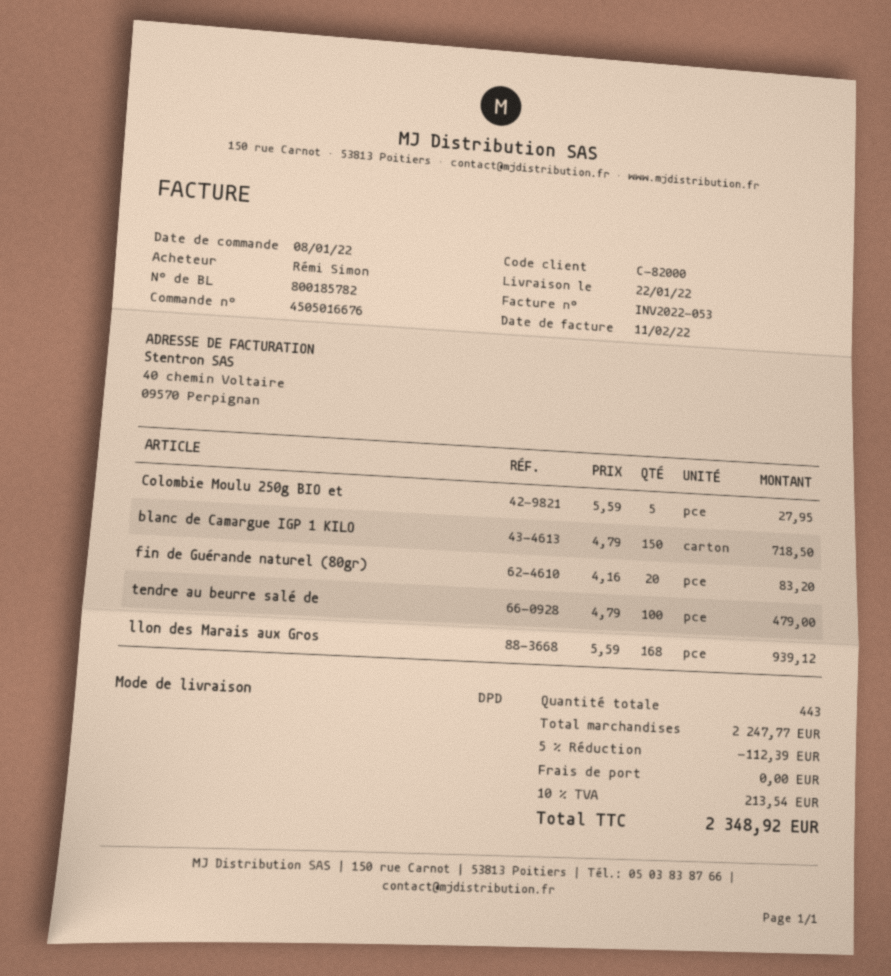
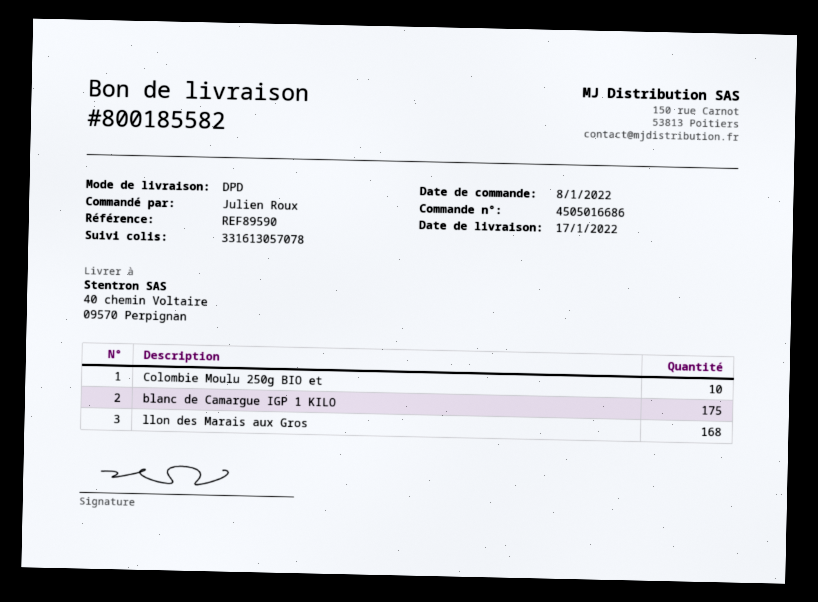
order number: 4505016676 -> 4505016686
delivery note number: 800185782 -> 800185582
delivery date: 2022-01-22 -> 2022-01-17
ordered by: Rémi Simon -> Julien Roux
Colombie Moulu 250g BIO et: 5 -> 10
blanc de Camargue IGP 1 KILO: 150 -> 175
fin de Guérande naturel (80gr): 20 -> none
tendre au beurre salé de: 100 -> none

